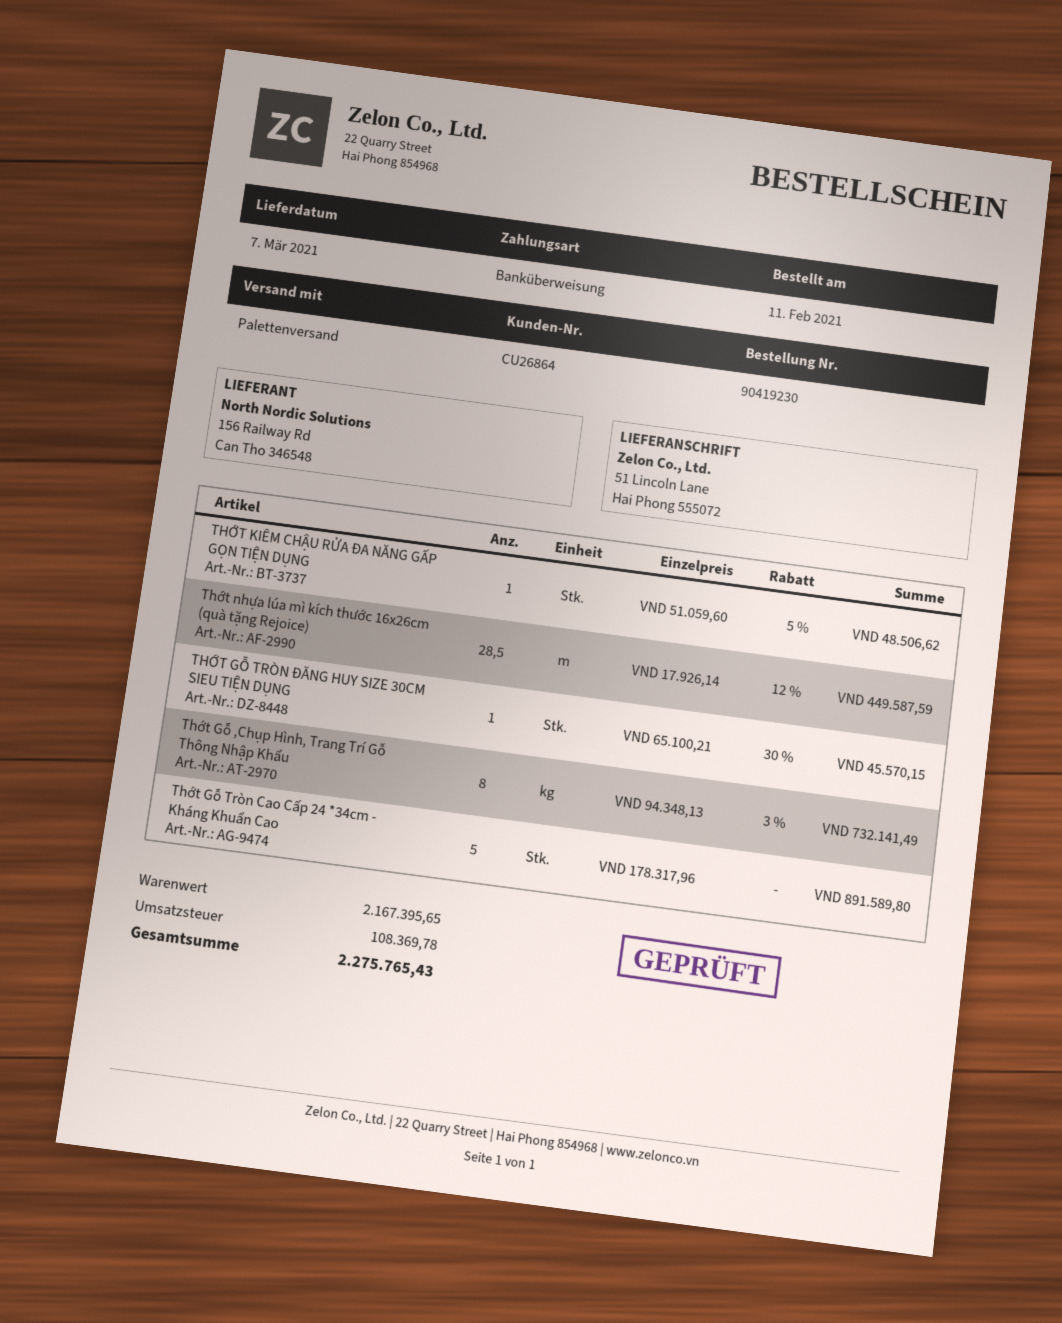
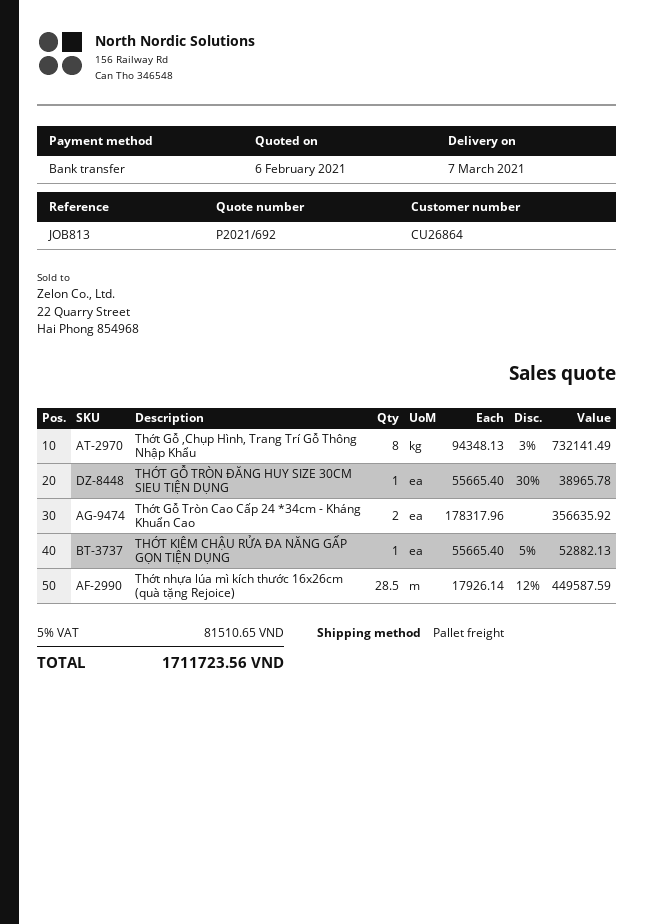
THỚT KIÊM CHẬU RỬA ĐA NĂNG GẤP GỌN TIỆN DỤNG: 1 x 51059.60 - 5% = 48506.62 -> 1 x 55665.40 - 5% = 52882.13
THỚT GỖ TRÒN ĐĂNG HUY SIZE 30CM SIEU TIỆN DỤNG: 1 x 65100.21 - 30% = 45570.15 -> 1 x 55665.40 - 30% = 38965.78
Thớt Gỗ Tròn Cao Cấp 24 *34cm - Kháng Khuẩn Cao: 5 x 178317.96 = 891589.80 -> 2 x 178317.96 = 356635.92
tax: 108369.78 -> 81510.65
total: 2275765.43 -> 1711723.56

